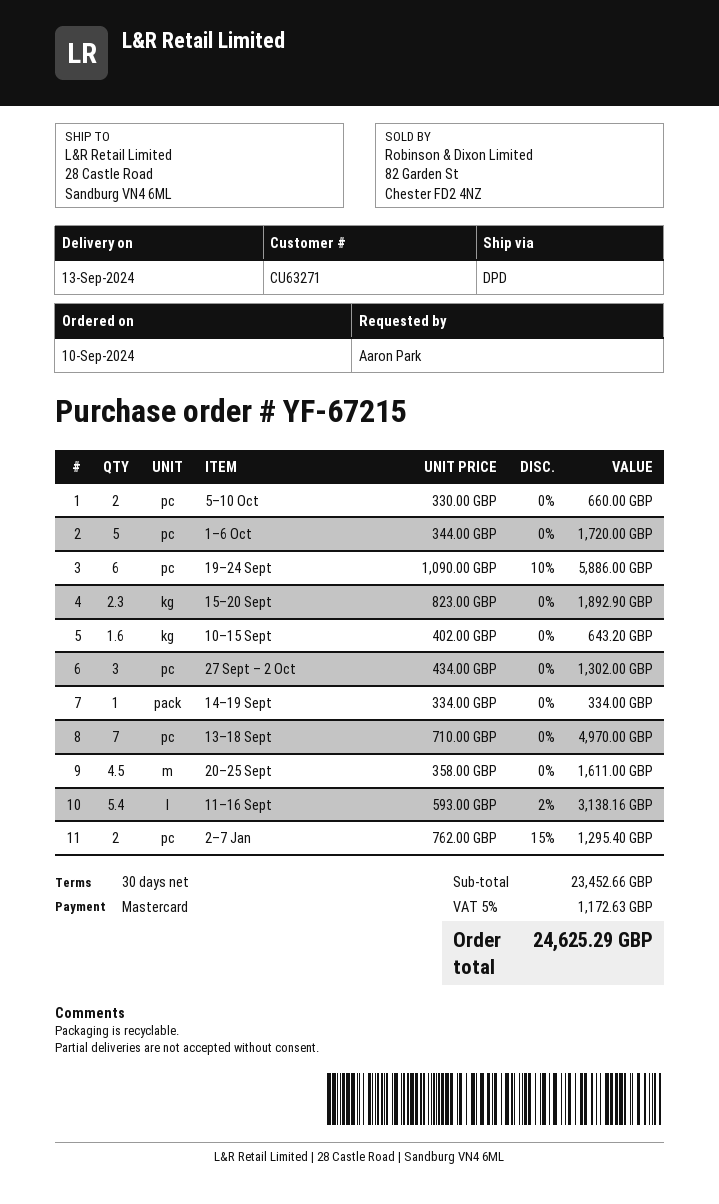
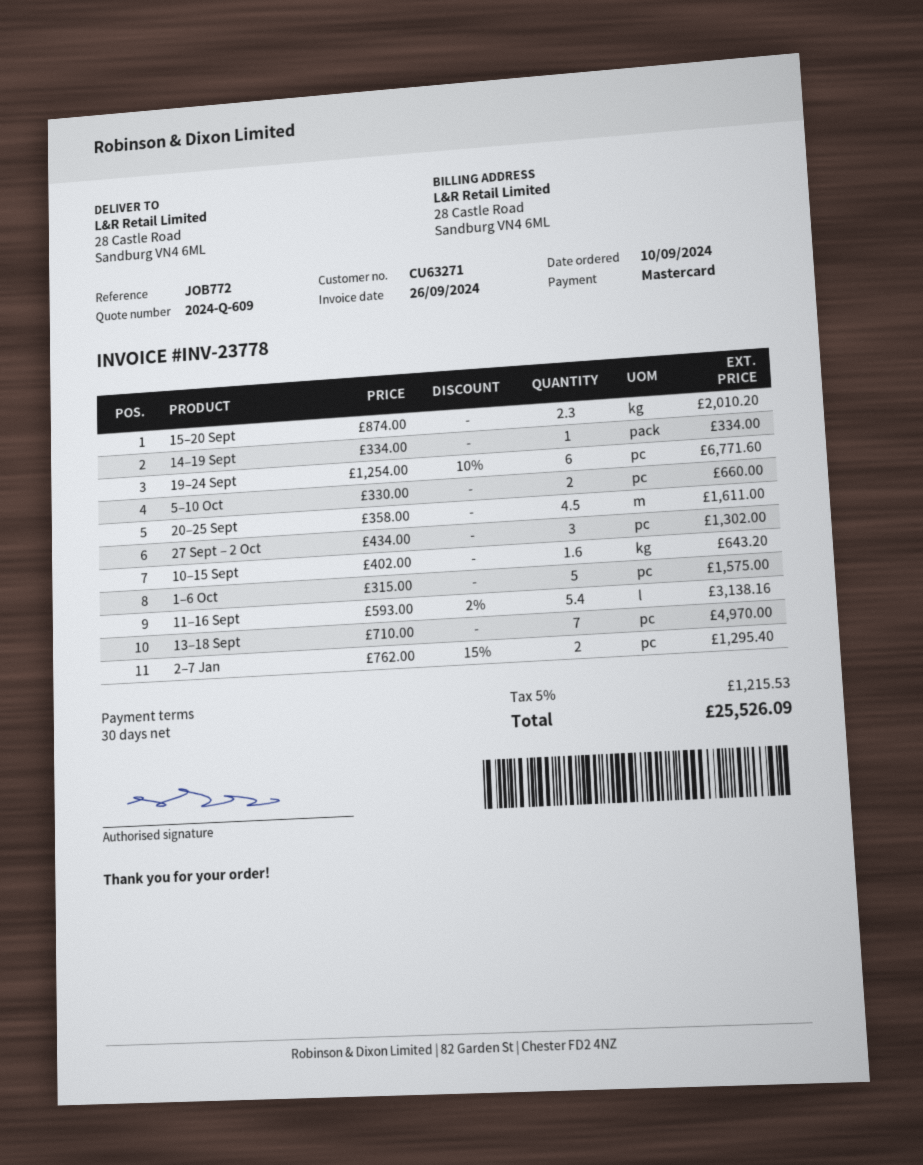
1–6 Oct: 5 x 344.00 = 1720.00 -> 5 x 315.00 = 1575.00
19–24 Sept: 6 x 1090.00 - 10% = 5886.00 -> 6 x 1254.00 - 10% = 6771.60
15–20 Sept: 2.3 x 823.00 = 1892.90 -> 2.3 x 874.00 = 2010.20
tax: 5% = 1172.63 -> 5% = 1215.53
total: 24625.29 -> 25526.09

